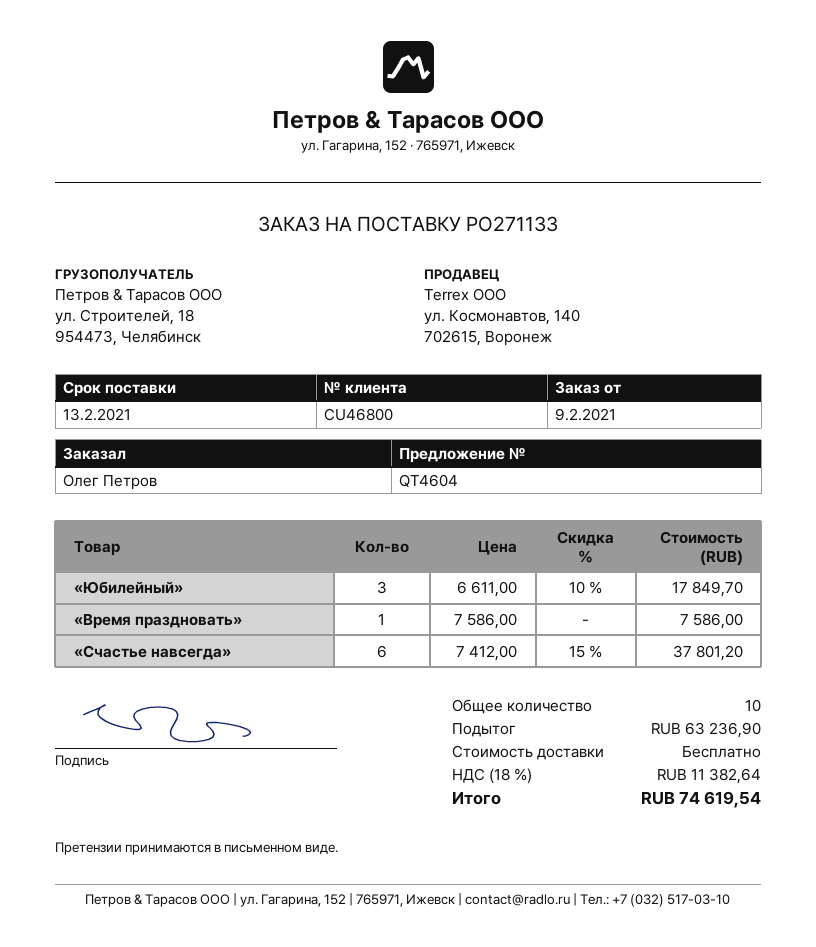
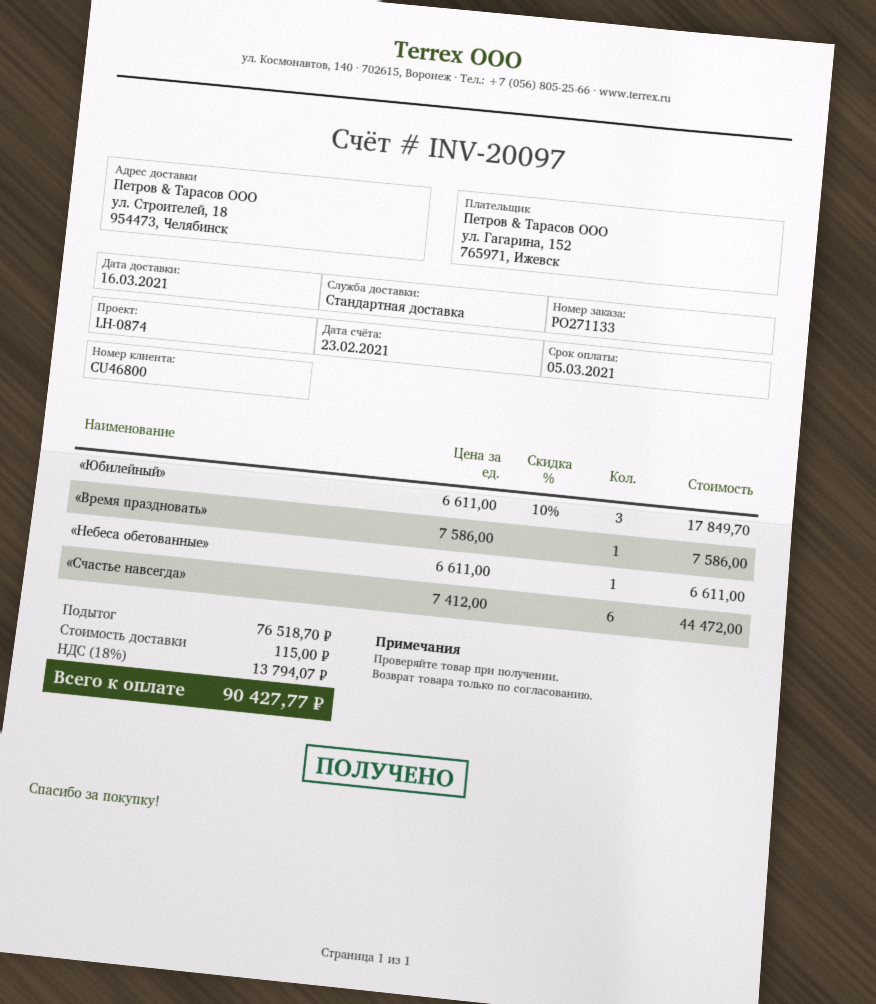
delivery date: 2021-02-13 -> 2021-03-16
«Счастье навсегда»: 6 x 7412.00 - 15% = 37801.20 -> 6 x 7412.00 = 44472.00
«Небеса обетованные»: none -> 1 x 6611.00 = 6611.00
subtotal: 63236.90 -> 76518.70
shipping: 0.00 -> 115.00
tax: 18% = 11382.64 -> 18% = 13794.07
total: 74619.54 -> 90427.77

